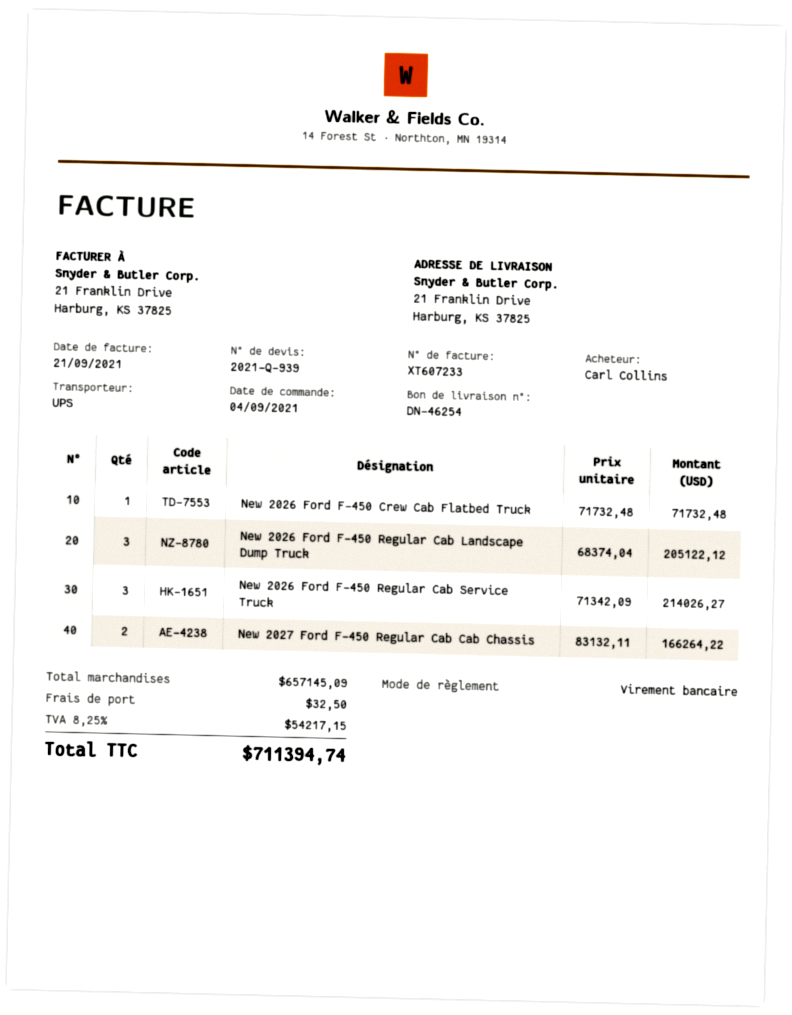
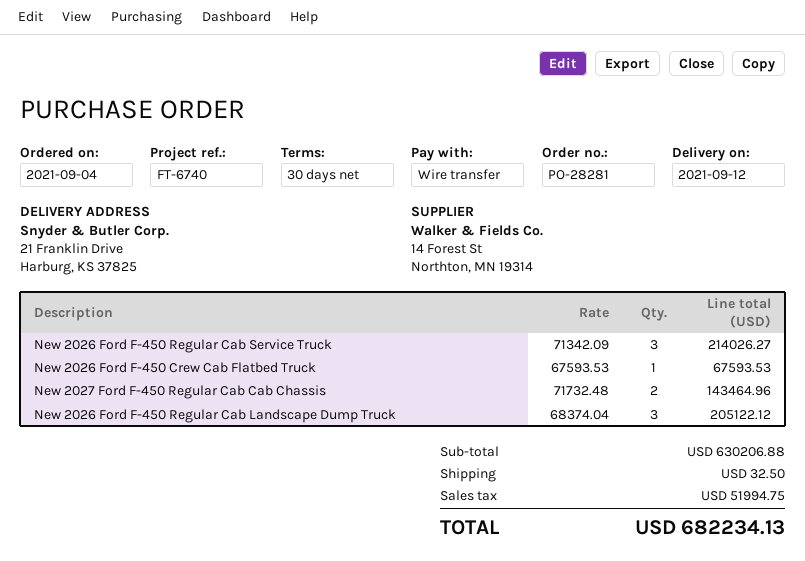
New 2026 Ford F-450 Crew Cab Flatbed Truck: 1 x 71732.48 = 71732.48 -> 1 x 67593.53 = 67593.53
New 2027 Ford F-450 Regular Cab Cab Chassis: 2 x 83132.11 = 166264.22 -> 2 x 71732.48 = 143464.96
subtotal: 657145.09 -> 630206.88
tax: 54217.15 -> 51994.75
total: 711394.74 -> 682234.13

